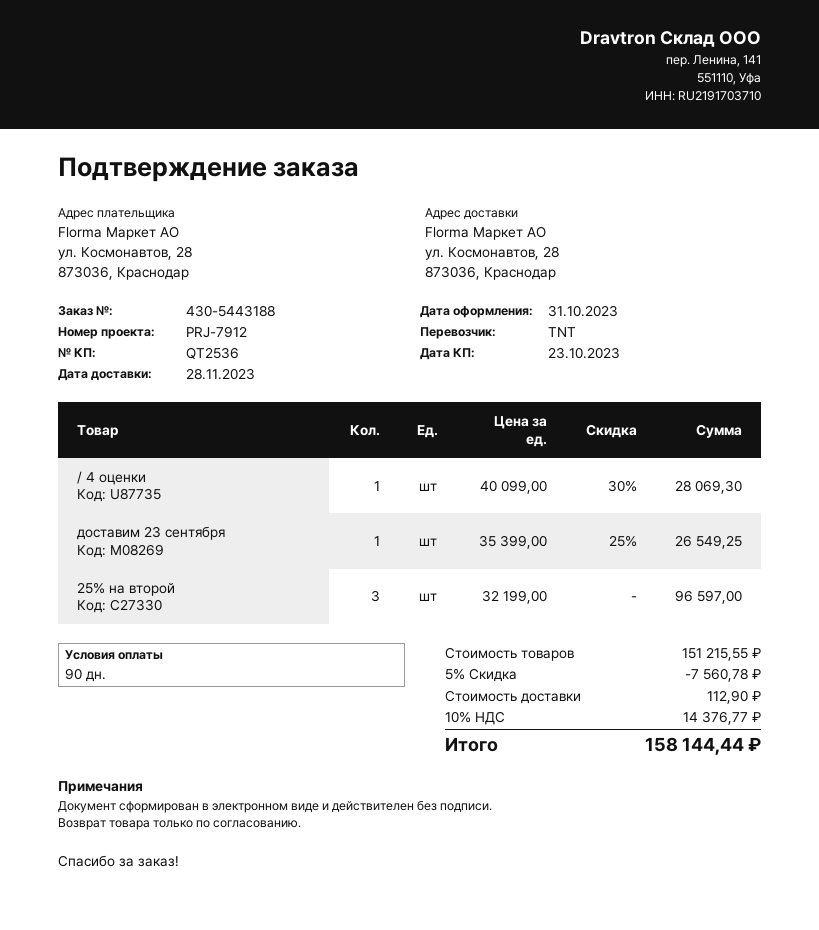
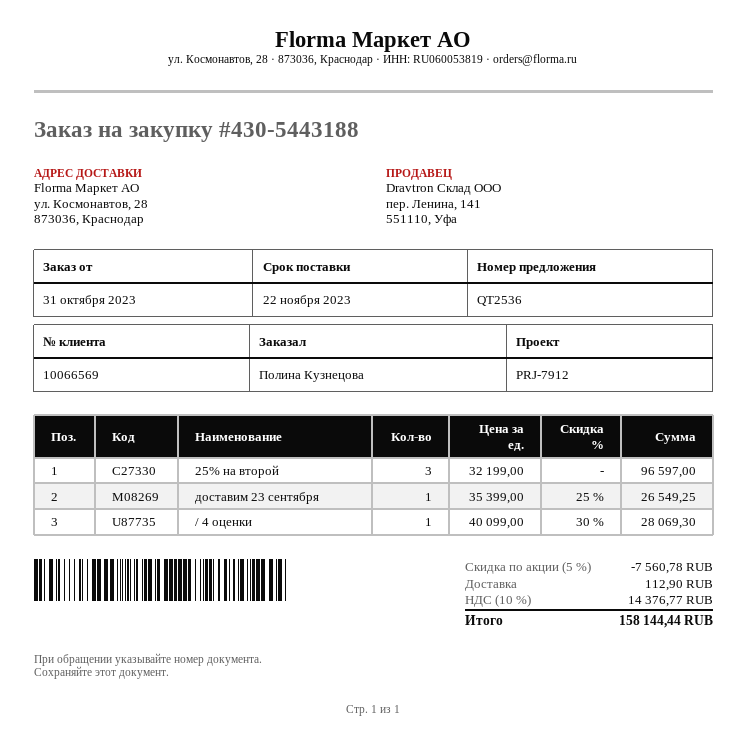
delivery date: 2023-11-28 -> 2023-11-22

